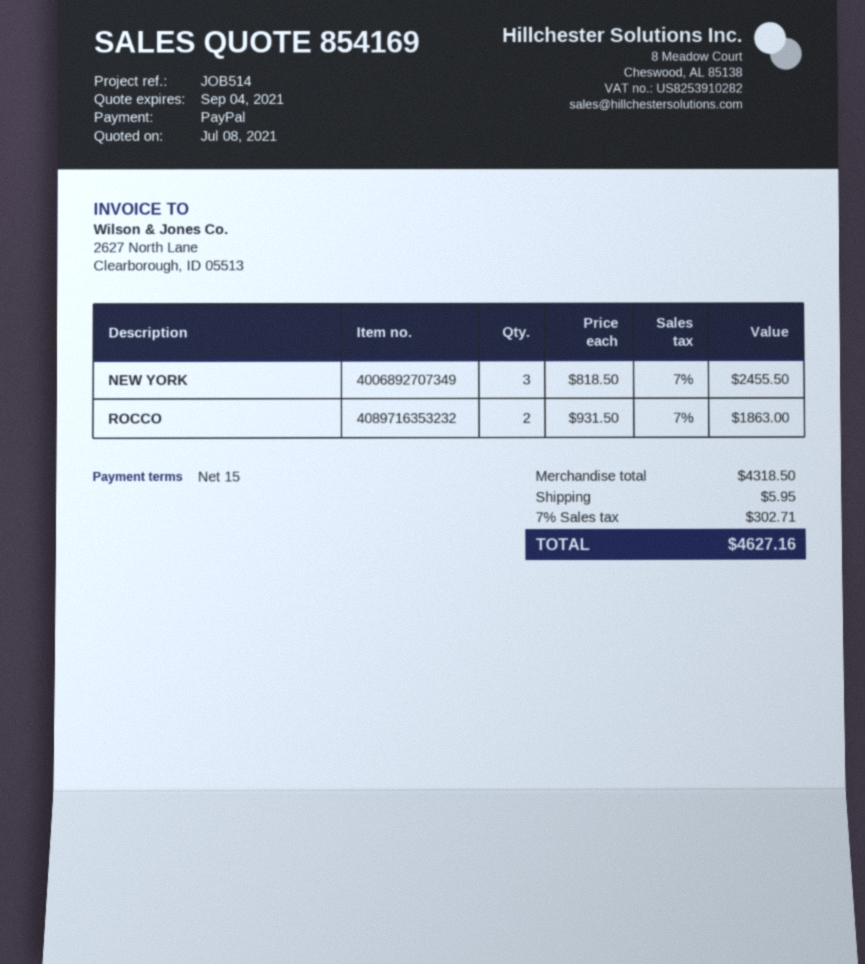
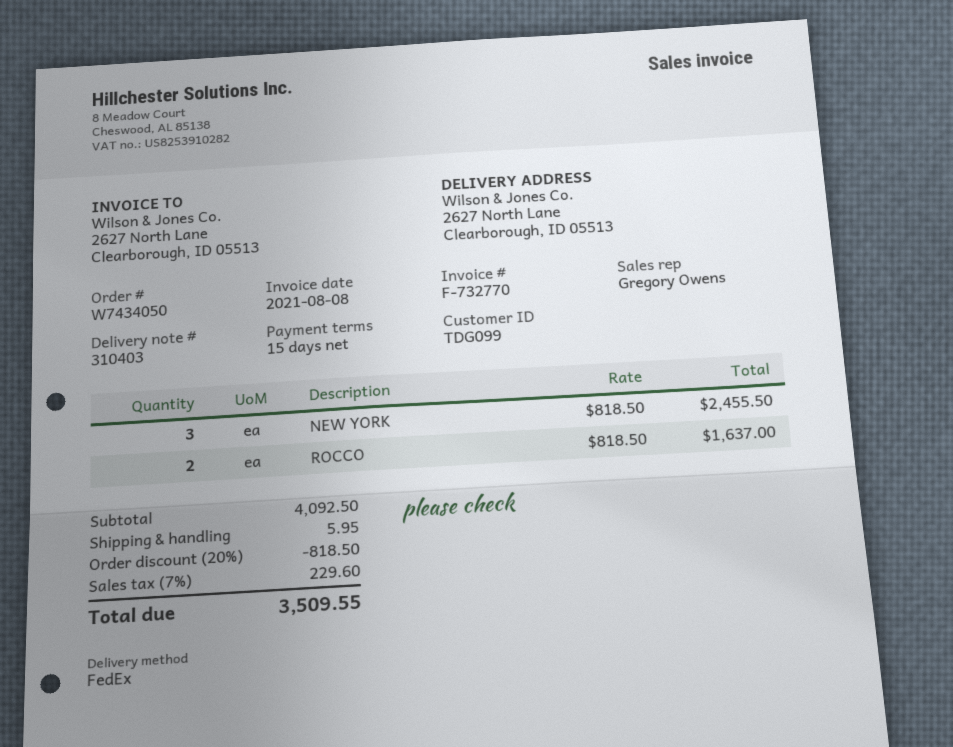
ROCCO: 2 x 931.50 = 1863.00 -> 2 x 818.50 = 1637.00
subtotal: 4318.50 -> 4092.50
discount: none -> 20% = 818.50
tax: 7% = 302.71 -> 7% = 229.60
total: 4627.16 -> 3509.55

